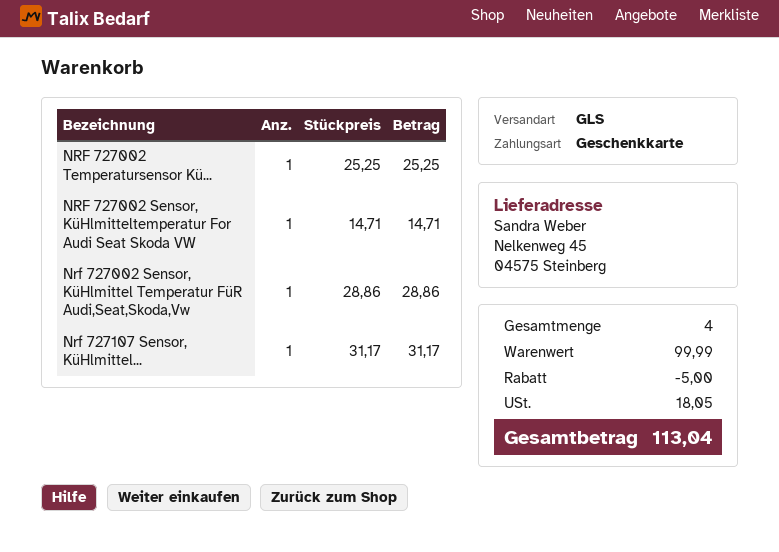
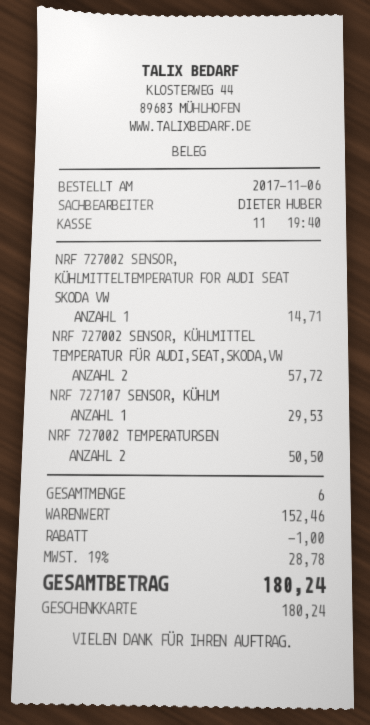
NRF 727002 Temperatursensor Kü...: 1 for 25.25 -> 2 for 50.50
Nrf 727002 Sensor, KüHlmittel Temperatur FüR Audi,Seat,Skoda,Vw: 1 for 28.86 -> 2 for 57.72
Nrf 727107 Sensor, KüHlmittel...: 1 for 31.17 -> 1 for 29.53
total quantity: 4 -> 6
subtotal: 99.99 -> 152.46
discount: 5.00 -> 1.00
tax: 18.05 -> 28.78
total: 113.04 -> 180.24

